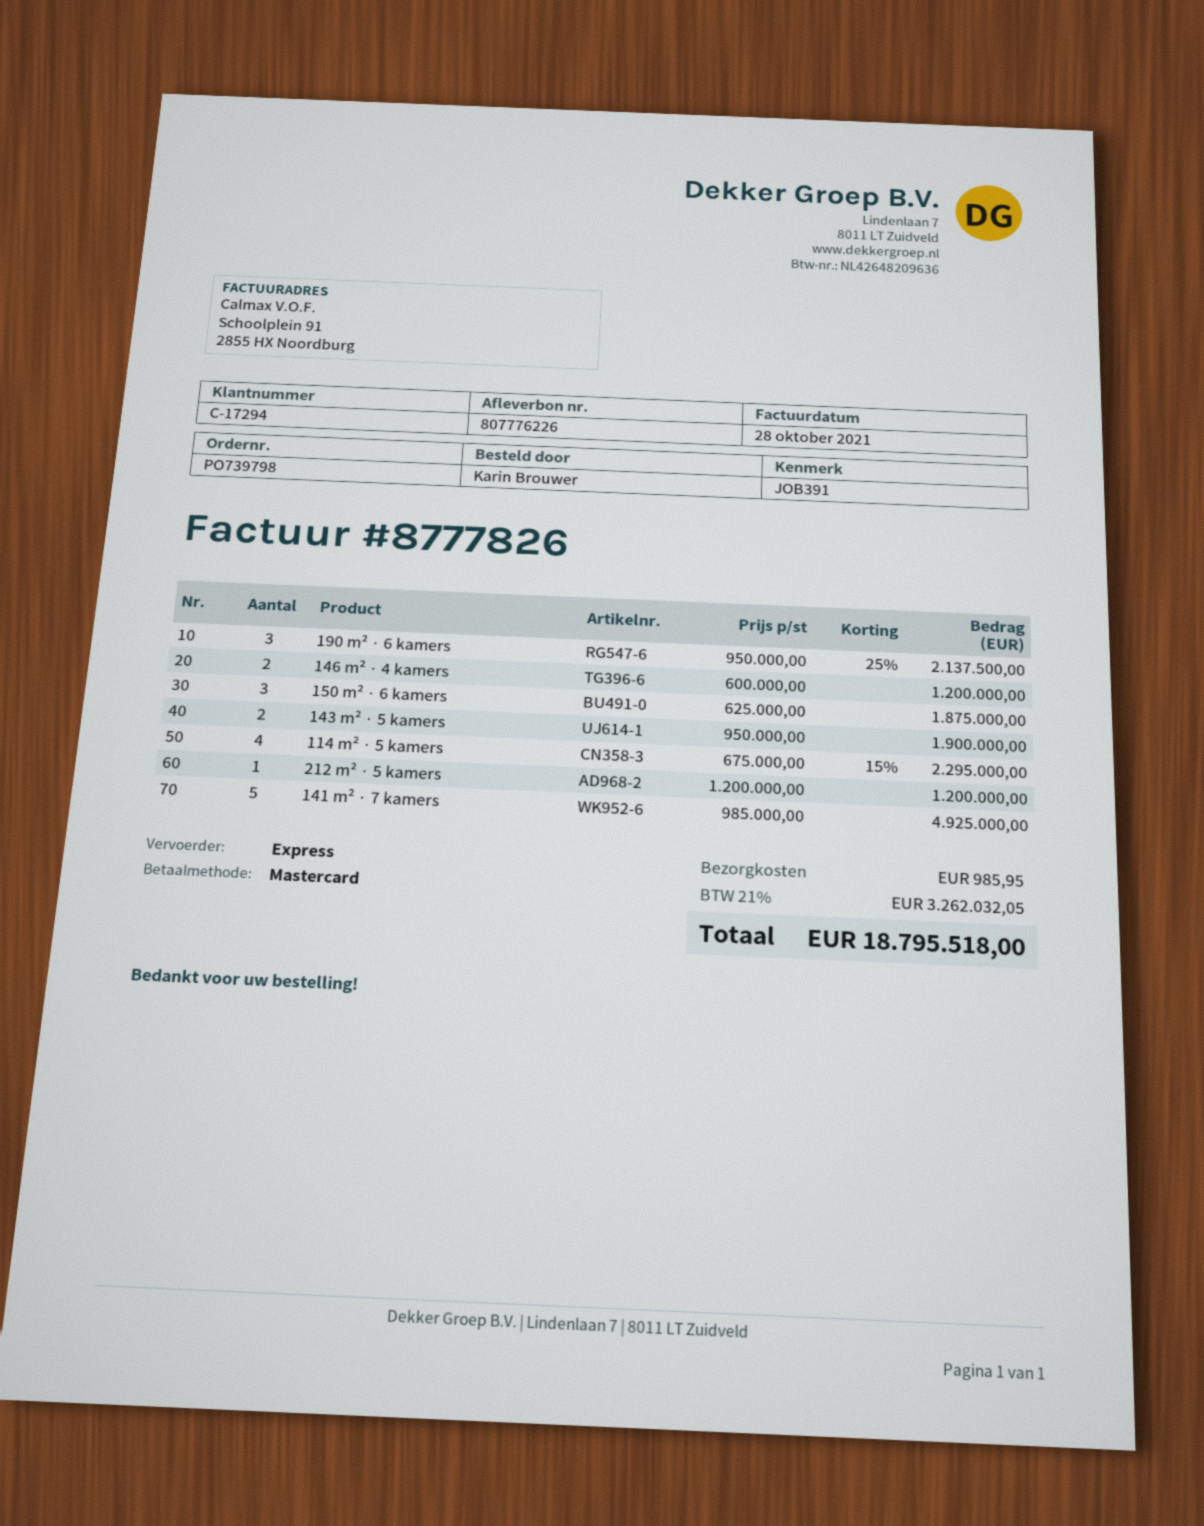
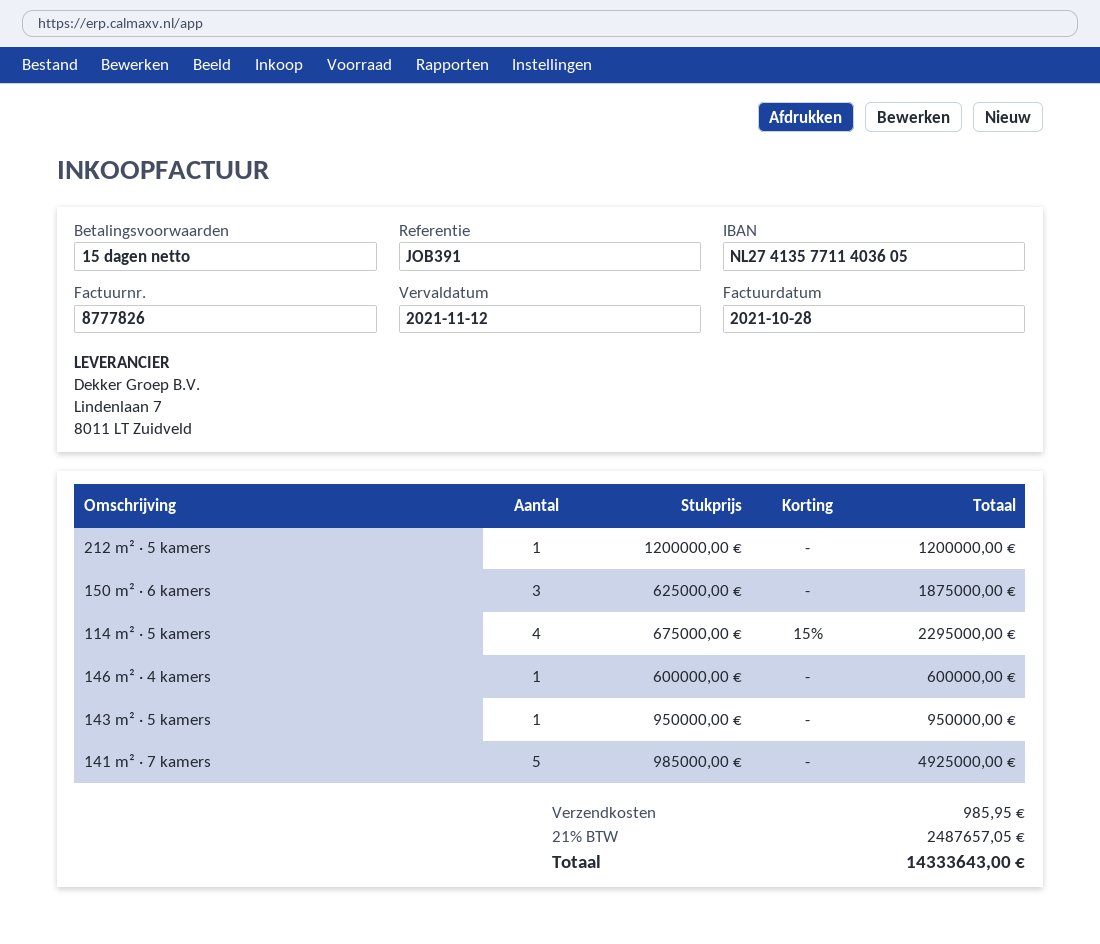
190 m² · 6 kamers: 3 x 950000.00 - 25% = 2137500.00 -> none
146 m² · 4 kamers: 2 x 600000.00 = 1200000.00 -> 1 x 600000.00 = 600000.00
143 m² · 5 kamers: 2 x 950000.00 = 1900000.00 -> 1 x 950000.00 = 950000.00
tax: 21% = 3262032.05 -> 21% = 2487657.05
total: 18795518.00 -> 14333643.00

